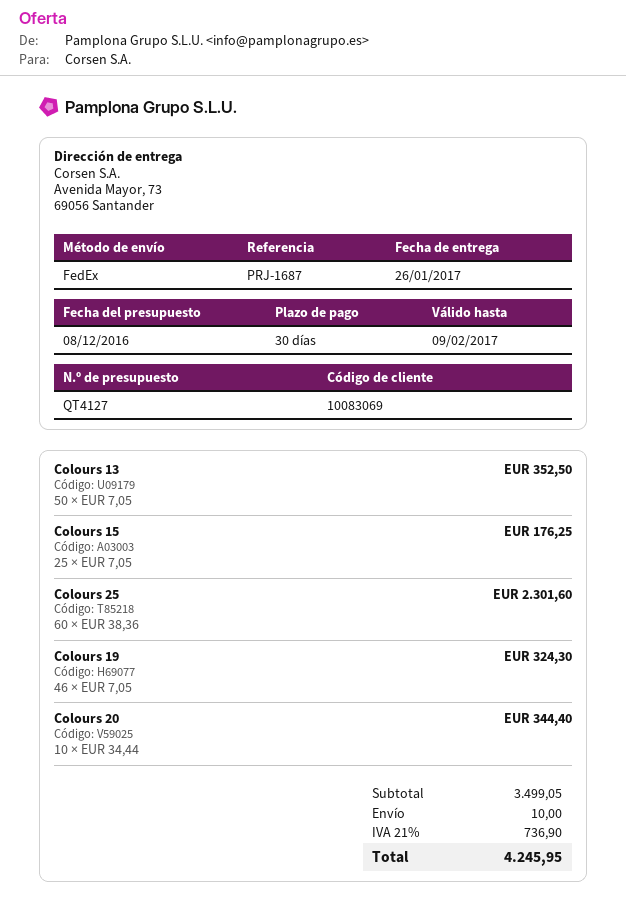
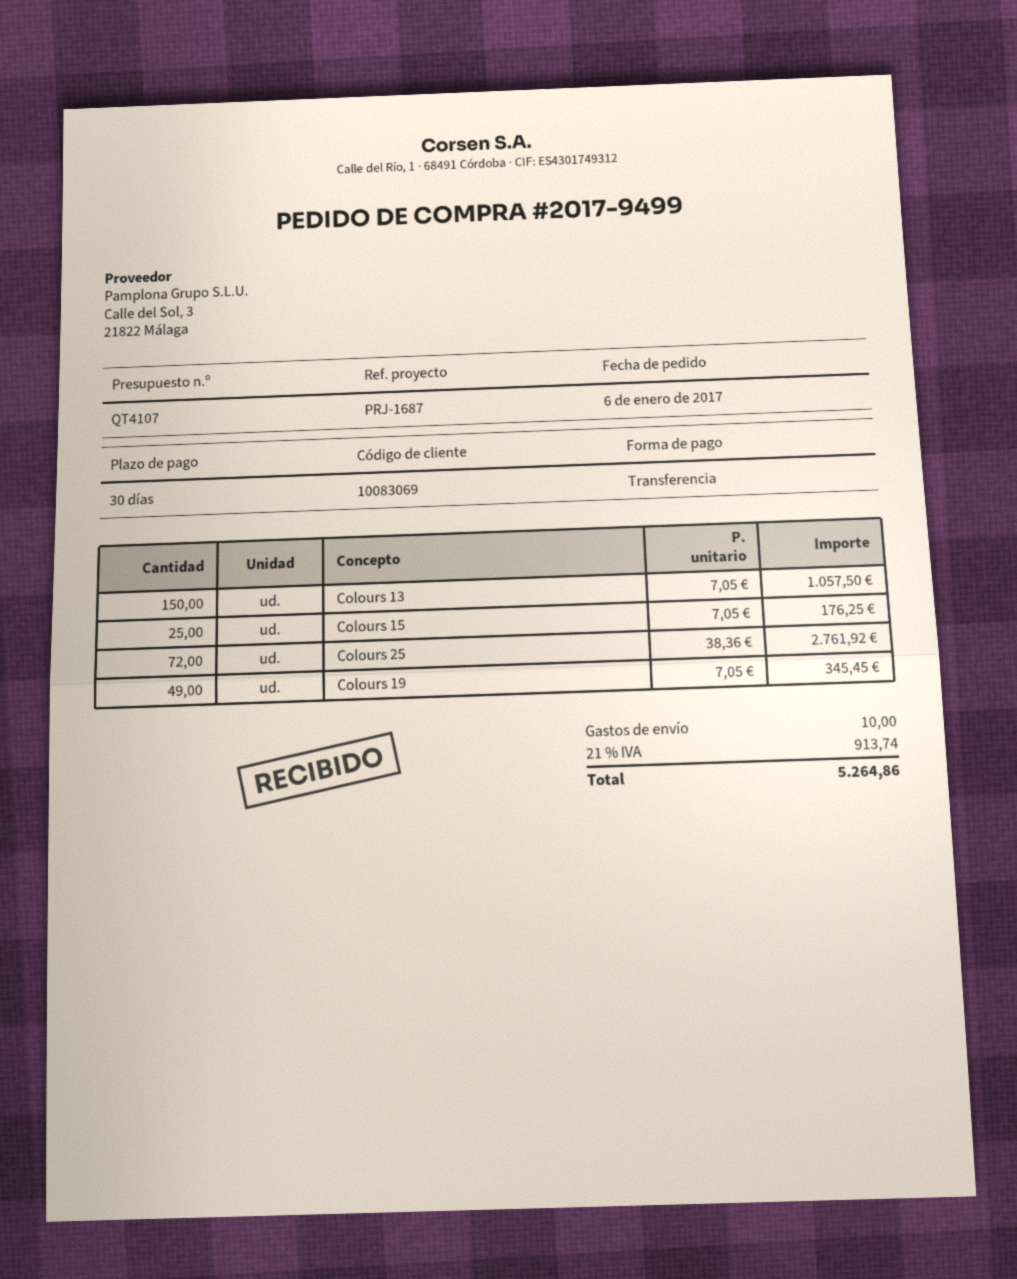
quote number: QT4127 -> QT4107
Colours 13: 50 x 7.05 = 352.50 -> 150 x 7.05 = 1057.50
Colours 25: 60 x 38.36 = 2301.60 -> 72 x 38.36 = 2761.92
Colours 19: 46 x 7.05 = 324.30 -> 49 x 7.05 = 345.45
Colours 20: 10 x 34.44 = 344.40 -> none
tax: 21% = 736.90 -> 21% = 913.74
total: 4245.95 -> 5264.86

